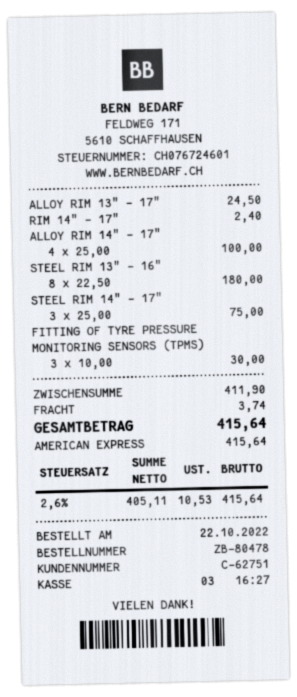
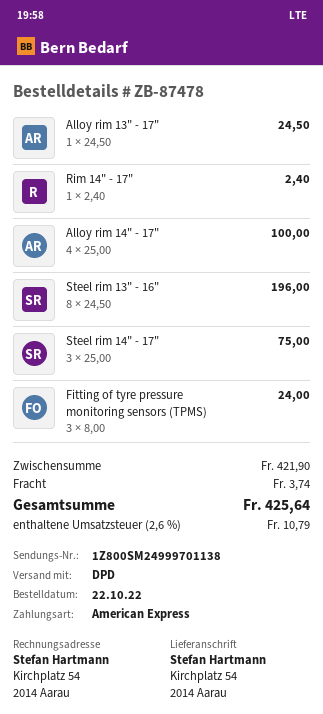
order number: ZB-80478 -> ZB-87478
STEEL RIM 13" - 16": 8 x 22.50 = 180.00 -> 8 x 24.50 = 196.00
FITTING OF TYRE PRESSURE MONITORING SENSORS (TPMS): 3 x 10.00 = 30.00 -> 3 x 8.00 = 24.00
subtotal: 411.90 -> 421.90
tax: 2.6% = 10.53 -> 2.6% = 10.79
total: 415.64 -> 425.64

